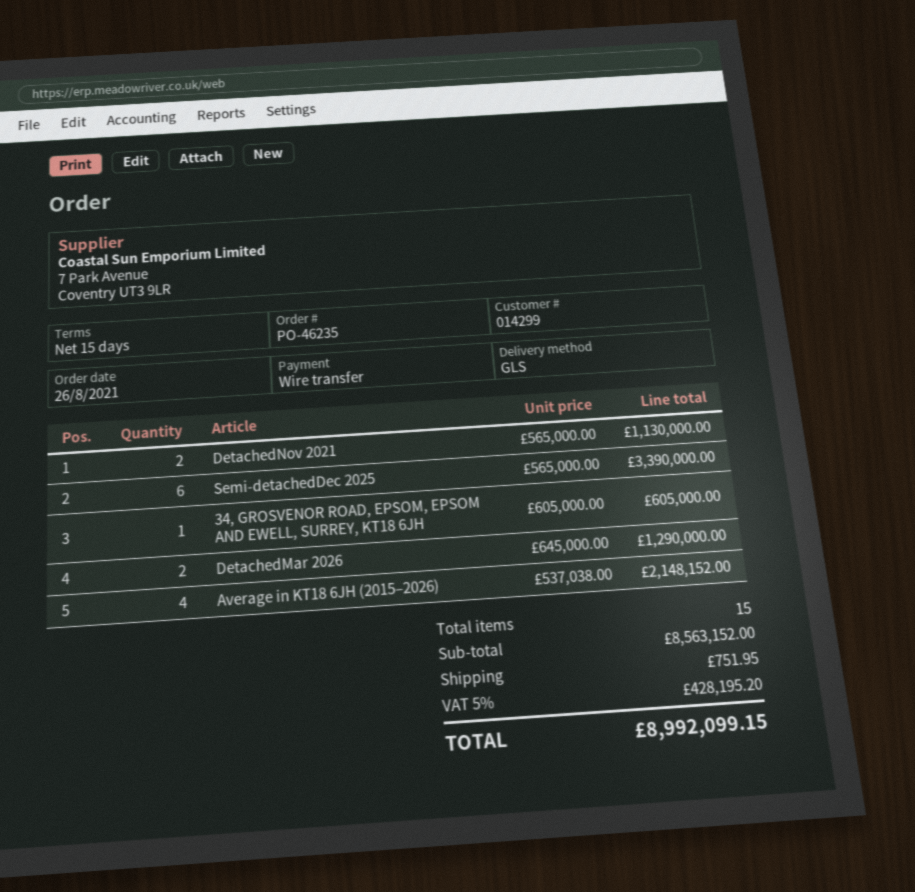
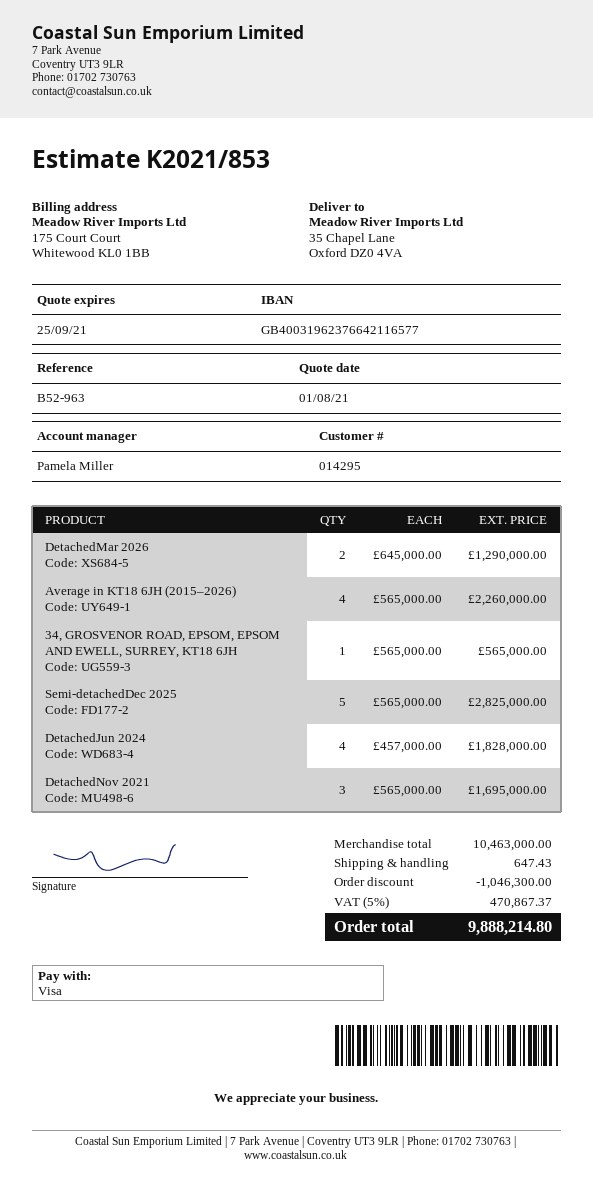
customer number: 014299 -> 014295
payment method: bank transfer -> Visa
DetachedNov 2021: 2 x 565000.00 = 1130000.00 -> 3 x 565000.00 = 1695000.00
Semi-detachedDec 2025: 6 x 565000.00 = 3390000.00 -> 5 x 565000.00 = 2825000.00
34, GROSVENOR ROAD, EPSOM, EPSOM AND EWELL, SURREY, KT18 6JH: 1 x 605000.00 = 605000.00 -> 1 x 565000.00 = 565000.00
Average in KT18 6JH (2015–2026): 4 x 537038.00 = 2148152.00 -> 4 x 565000.00 = 2260000.00
DetachedJun 2024: none -> 4 x 457000.00 = 1828000.00
subtotal: 8563152.00 -> 10463000.00
discount: none -> 1046300.00
shipping: 751.95 -> 647.43
tax: 5% = 428195.20 -> 5% = 470867.37
total: 8992099.15 -> 9888214.80

